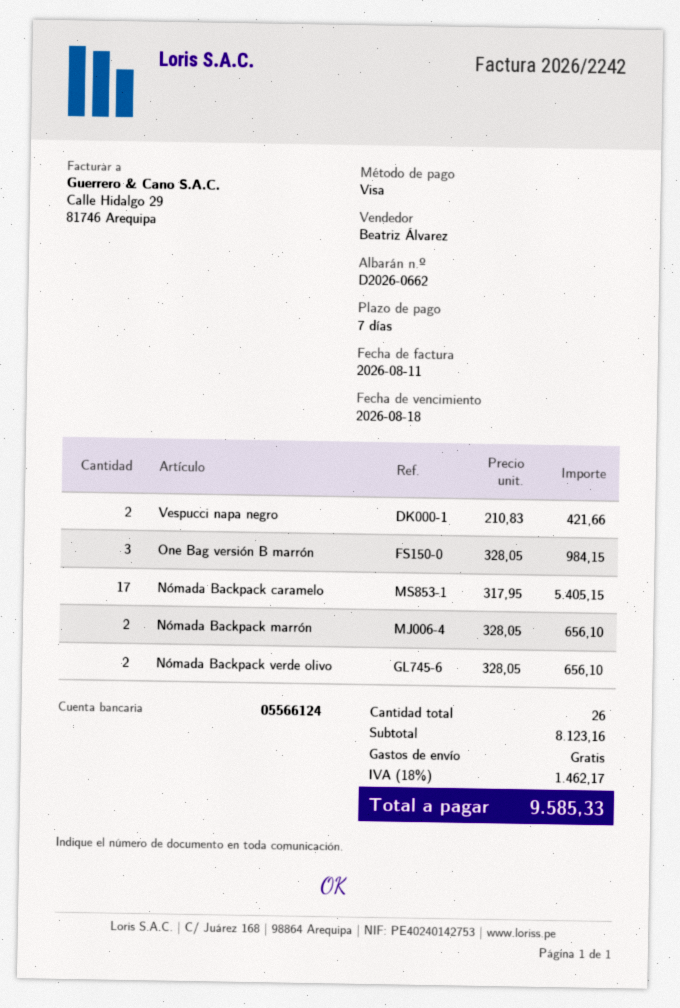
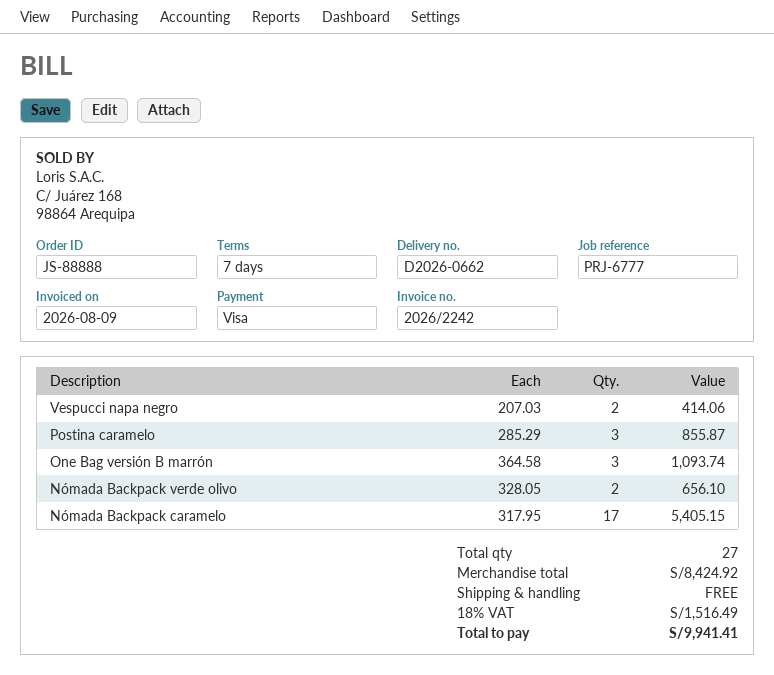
invoice date: 2026-08-11 -> 2026-08-09
Vespucci napa negro: 2 x 210.83 = 421.66 -> 2 x 207.03 = 414.06
One Bag versión B marrón: 3 x 328.05 = 984.15 -> 3 x 364.58 = 1093.74
Nómada Backpack marrón: 2 x 328.05 = 656.10 -> none
Postina caramelo: none -> 3 x 285.29 = 855.87
total quantity: 26 -> 27
subtotal: 8123.16 -> 8424.92
tax: 18% = 1462.17 -> 18% = 1516.49
total: 9585.33 -> 9941.41

